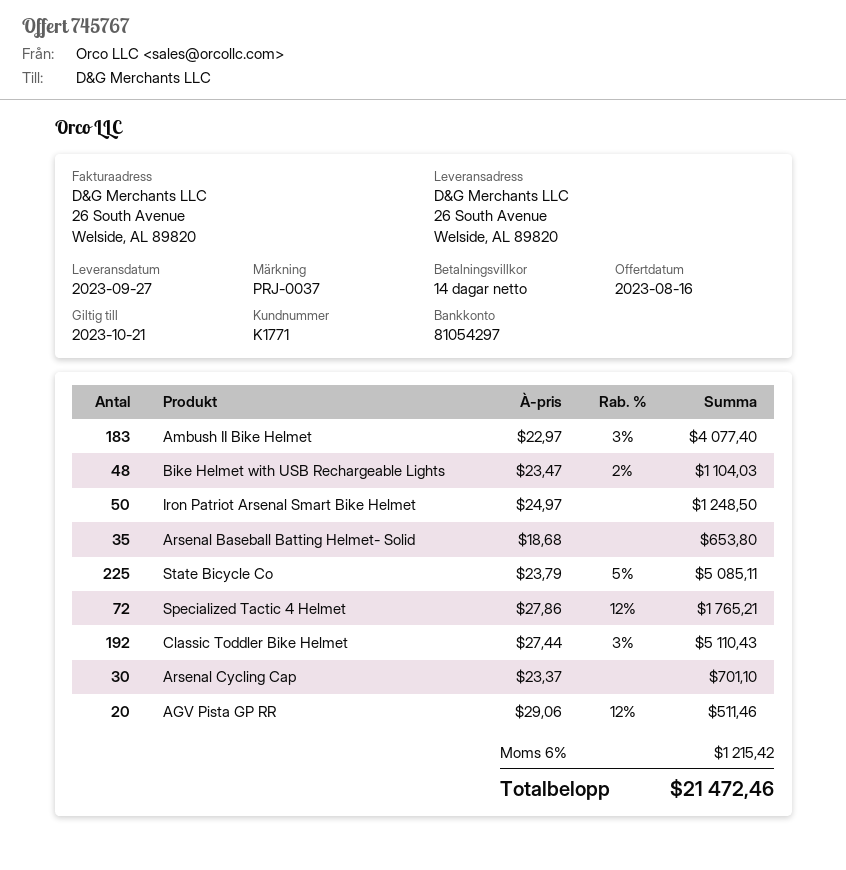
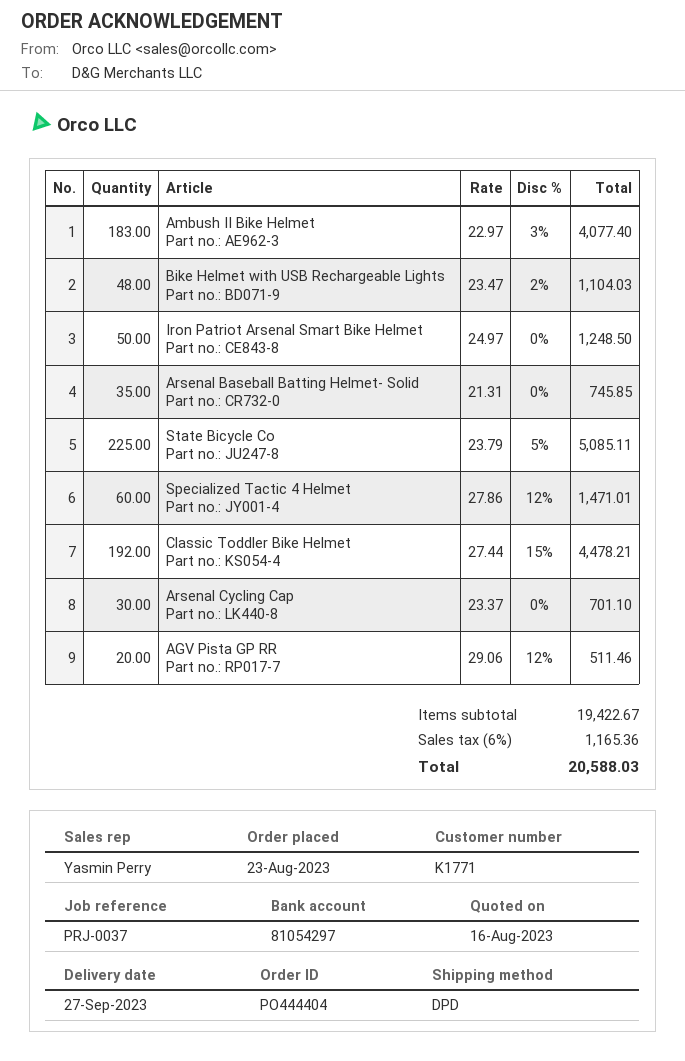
Arsenal Baseball Batting Helmet- Solid: 35 x 18.68 = 653.80 -> 35 x 21.31 = 745.85
Specialized Tactic 4 Helmet: 72 x 27.86 - 12% = 1765.21 -> 60 x 27.86 - 12% = 1471.01
Classic Toddler Bike Helmet: 192 x 27.44 - 3% = 5110.43 -> 192 x 27.44 - 15% = 4478.21
tax: 6% = 1215.42 -> 6% = 1165.36
total: 21472.46 -> 20588.03

